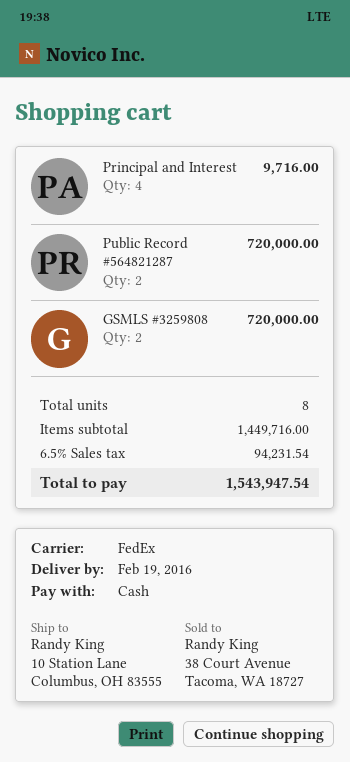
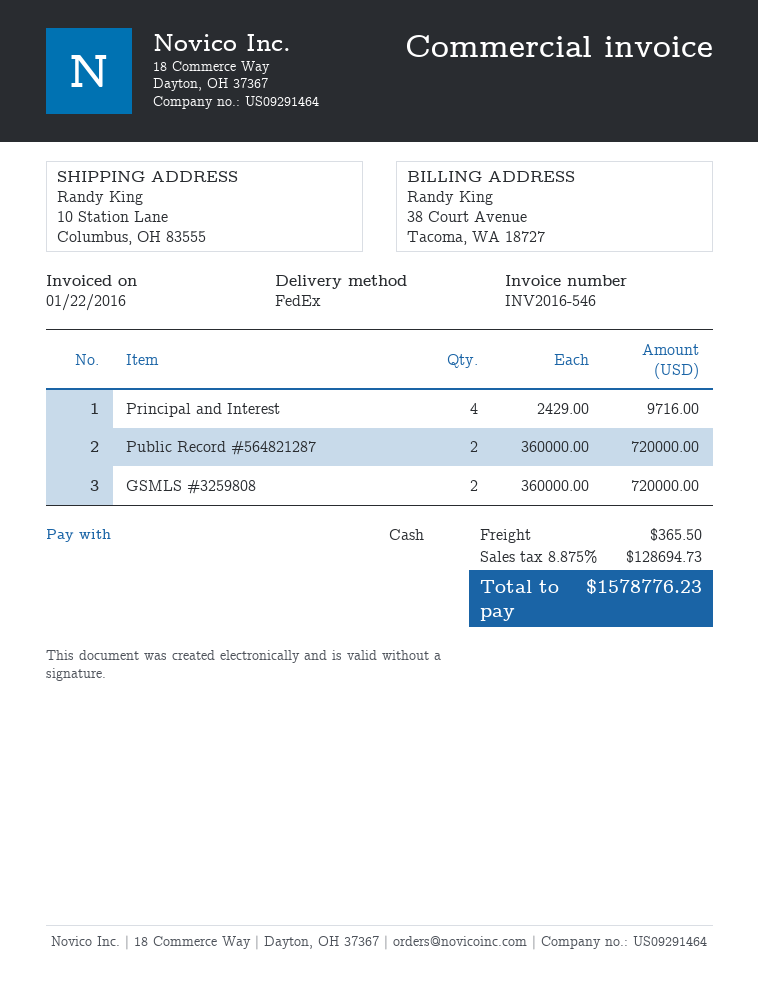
shipping: none -> 365.50
tax: 6.5% = 94231.54 -> 8.875% = 128694.73
total: 1543947.54 -> 1578776.23

